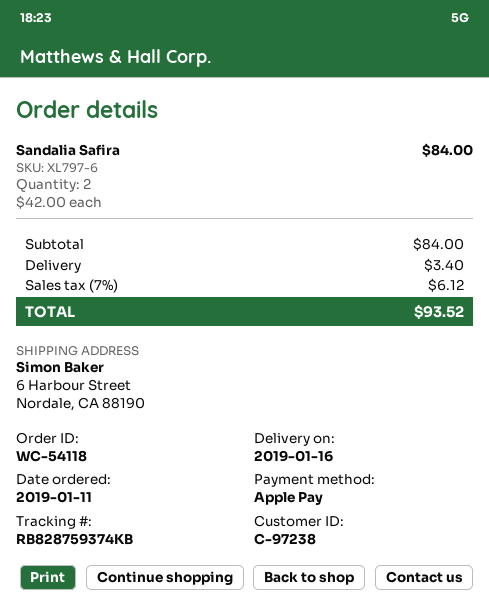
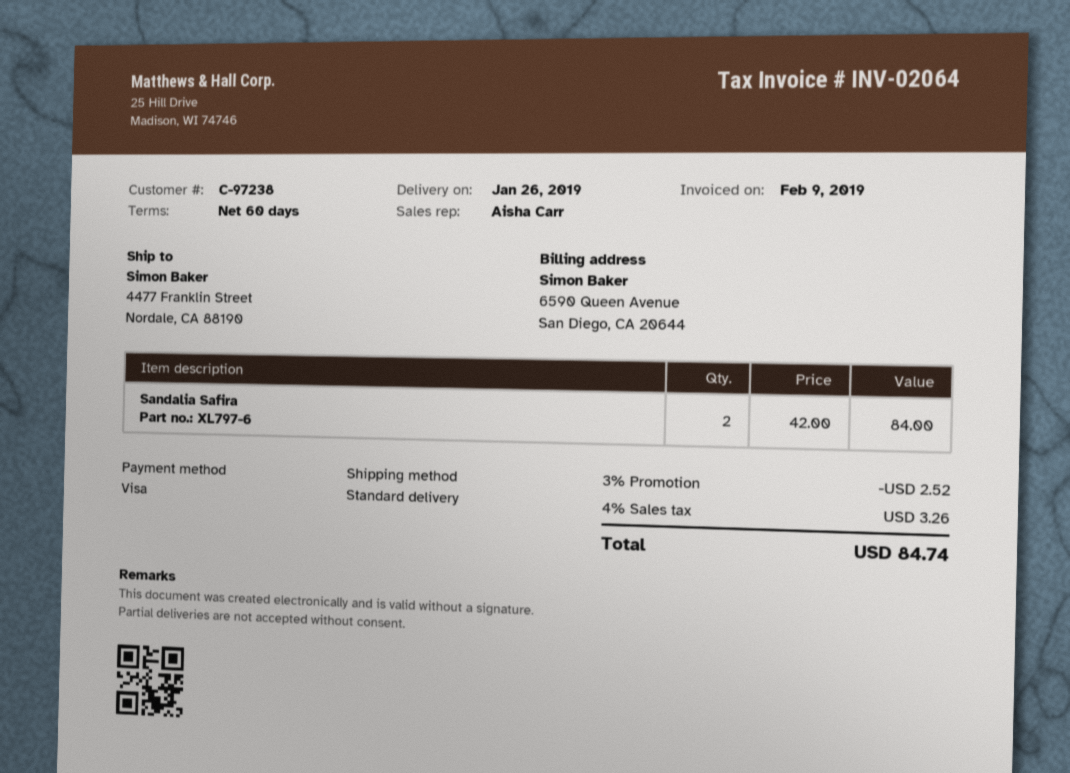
delivery date: 2019-01-16 -> 2019-01-26
payment method: Apple Pay -> Visa
ship to: 6 Harbour Street, Nordale, CA 88190 -> 4477 Franklin Street, Nordale, CA 88190
discount: none -> 3% = 2.52
shipping: 3.40 -> none
tax: 7% = 6.12 -> 4% = 3.26
total: 93.52 -> 84.74

